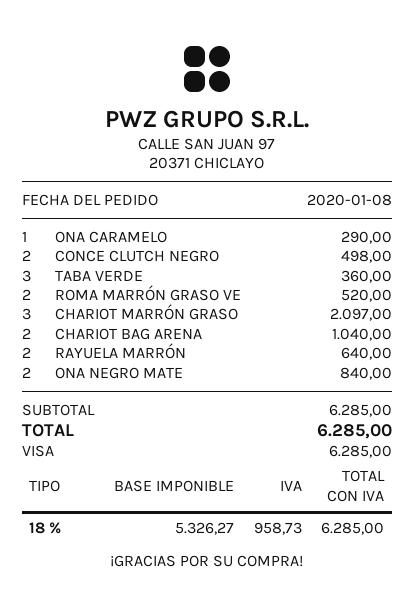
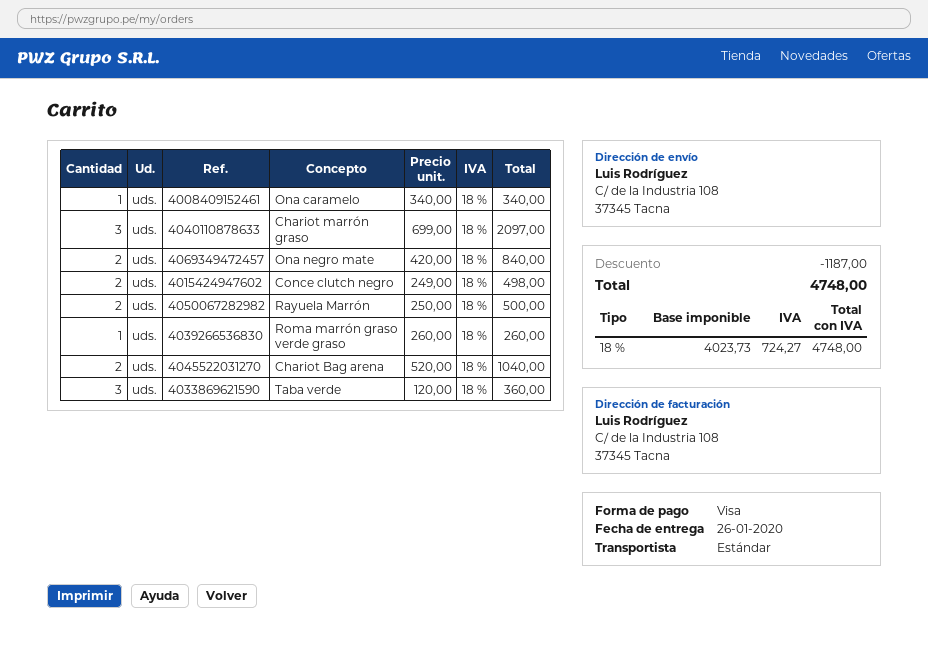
ONA CARAMELO: 1 for 290.00 -> 1 for 340.00
ROMA MARRÓN GRASO VE: 2 for 520.00 -> 1 for 260.00
RAYUELA MARRÓN: 2 for 640.00 -> 2 for 500.00
discount: none -> 1187.00
net: 5326.27 -> 4023.73
tax: 18% = 958.73 -> 18% = 724.27
total: 6285.00 -> 4748.00

